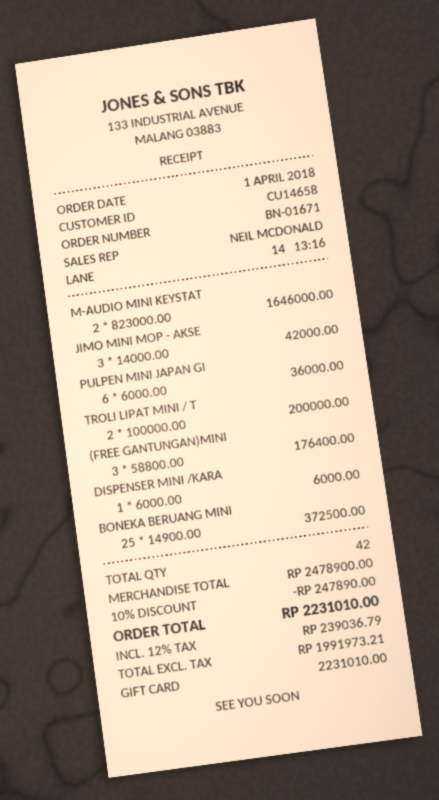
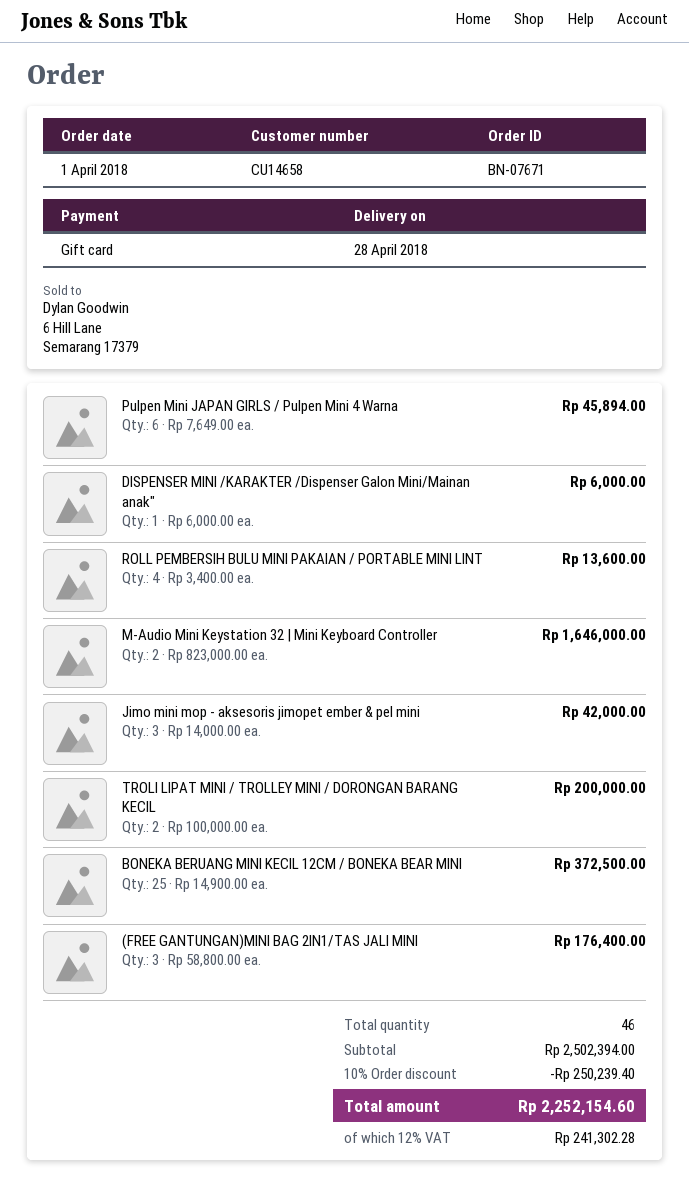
order number: BN-01671 -> BN-07671
PULPEN MINI JAPAN GI: 6 x 6000.00 = 36000.00 -> 6 x 7649.00 = 45894.00
ROLL PEMBERSIH BULU MINI PAKAIAN / PORTABLE MINI LINT: none -> 4 x 3400.00 = 13600.00
total quantity: 42 -> 46
subtotal: 2478900.00 -> 2502394.00
discount: 10% = 247890.00 -> 10% = 250239.40
tax: 12% = 239036.79 -> 12% = 241302.28
total: 2231010.00 -> 2252154.60

